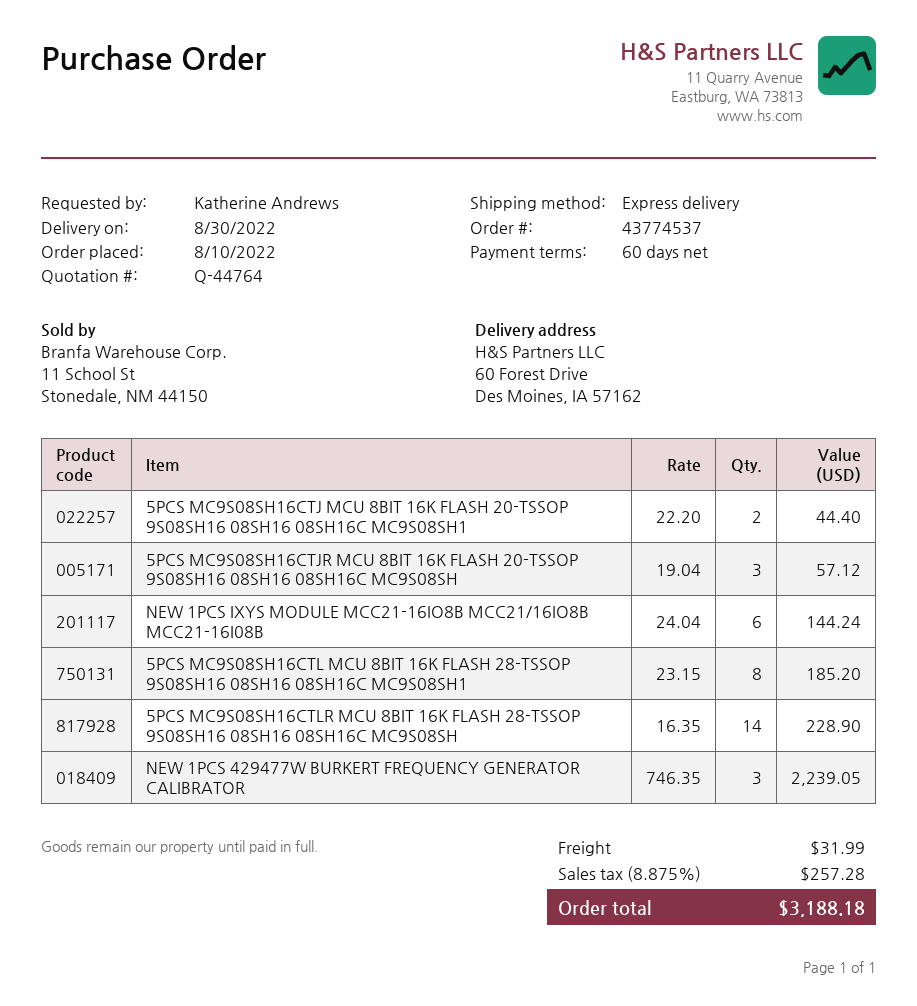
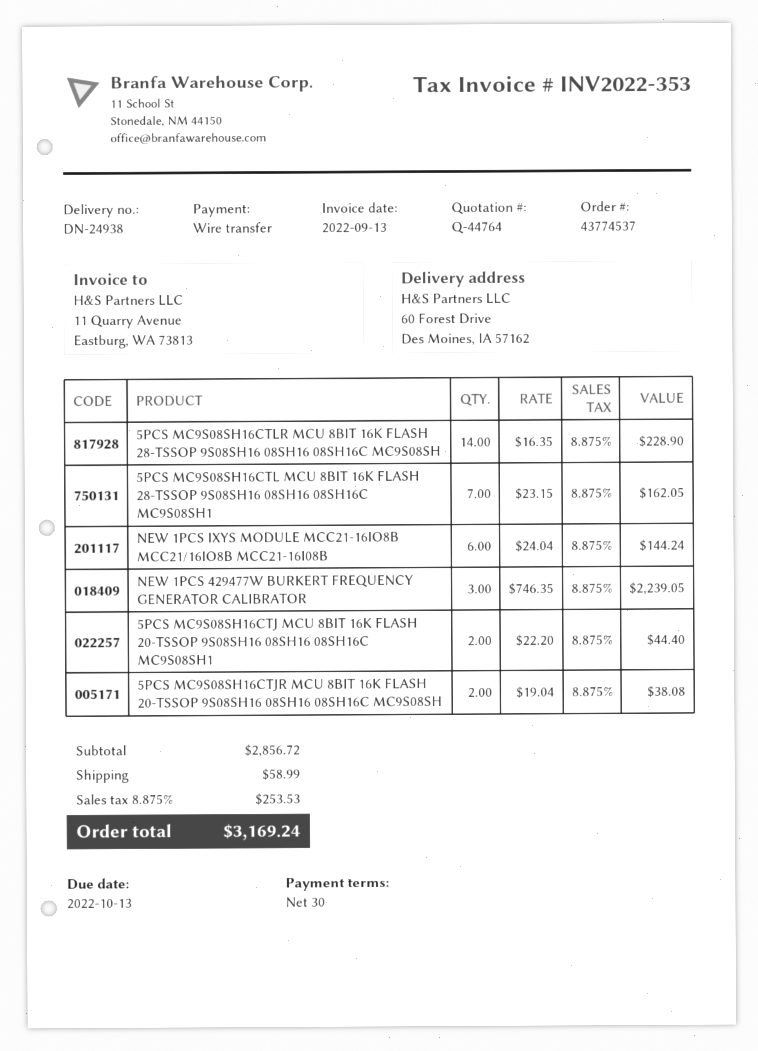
payment terms: 60 days -> 30 days
5PCS MC9S08SH16CTJR MCU 8BIT 16K FLASH 20-TSSOP 9S08SH16 08SH16 08SH16C MC9S08SH: 3 x 19.04 = 57.12 -> 2 x 19.04 = 38.08
5PCS MC9S08SH16CTL MCU 8BIT 16K FLASH 28-TSSOP 9S08SH16 08SH16 08SH16C MC9S08SH1: 8 x 23.15 = 185.20 -> 7 x 23.15 = 162.05
shipping: 31.99 -> 58.99
tax: 8.875% = 257.28 -> 8.875% = 253.53
total: 3188.18 -> 3169.24

